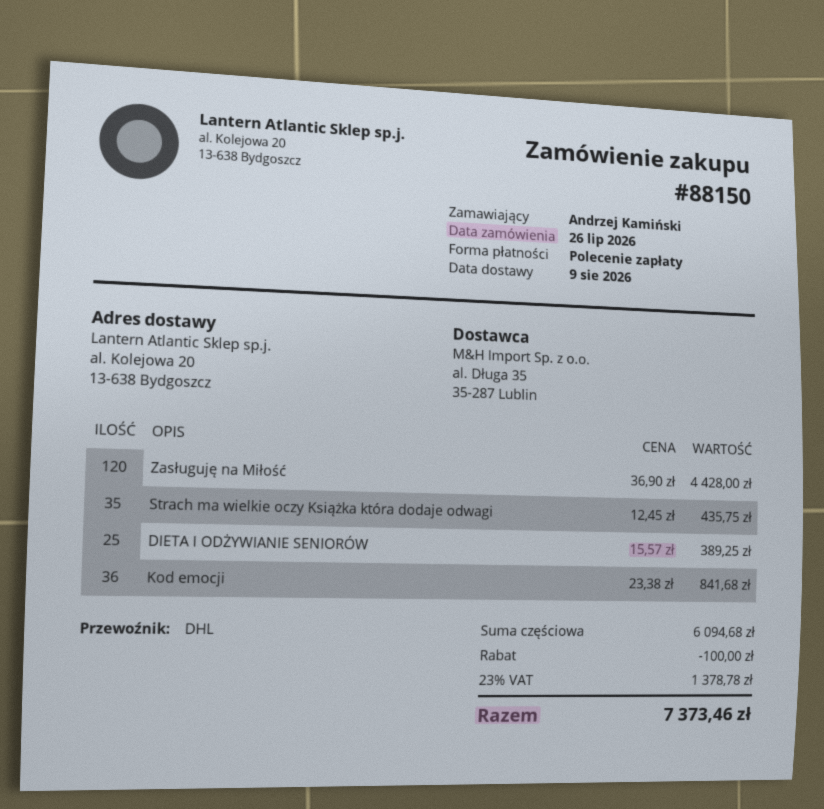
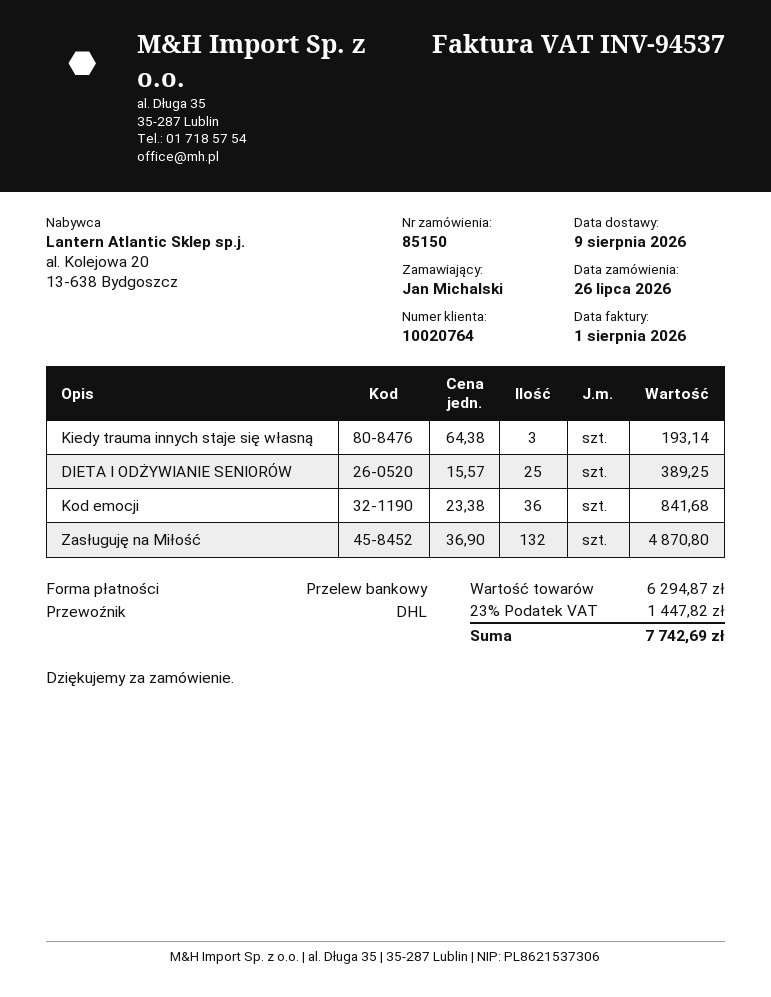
order number: 88150 -> 85150
ordered by: Andrzej Kamiński -> Jan Michalski
payment method: direct debit -> bank transfer
Zasługuję na Miłość: 120 x 36.90 = 4428.00 -> 132 x 36.90 = 4870.80
Strach ma wielkie oczy Książka która dodaje odwagi: 35 x 12.45 = 435.75 -> none
Kiedy trauma innych staje się własną: none -> 3 x 64.38 = 193.14
subtotal: 6094.68 -> 6294.87
discount: 100.00 -> none
tax: 23% = 1378.78 -> 23% = 1447.82
total: 7373.46 -> 7742.69

